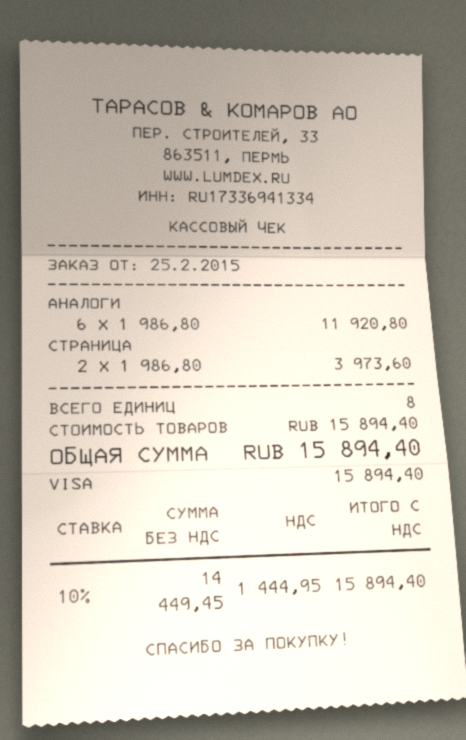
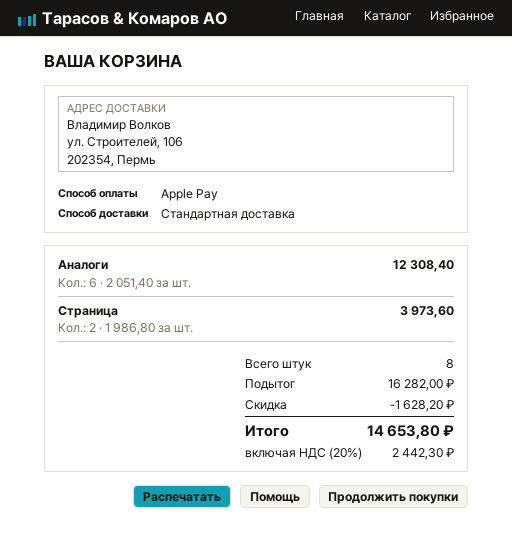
payment method: Visa -> Apple Pay
АНАЛОГИ: 6 x 1986.80 = 11920.80 -> 6 x 2051.40 = 12308.40
subtotal: 15894.40 -> 16282.00
discount: none -> 1628.20
tax: 10% = 1444.95 -> 20% = 2442.30
total: 15894.40 -> 14653.80

